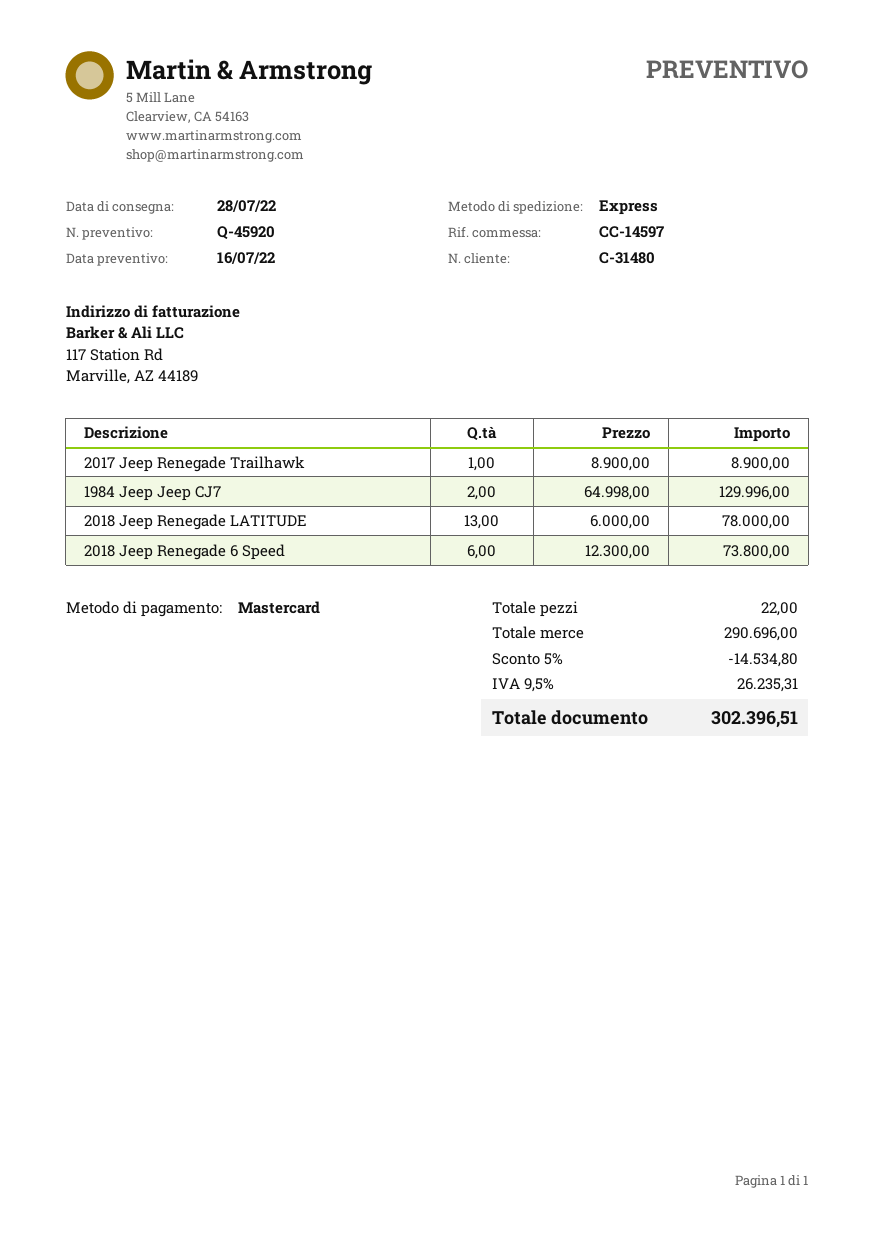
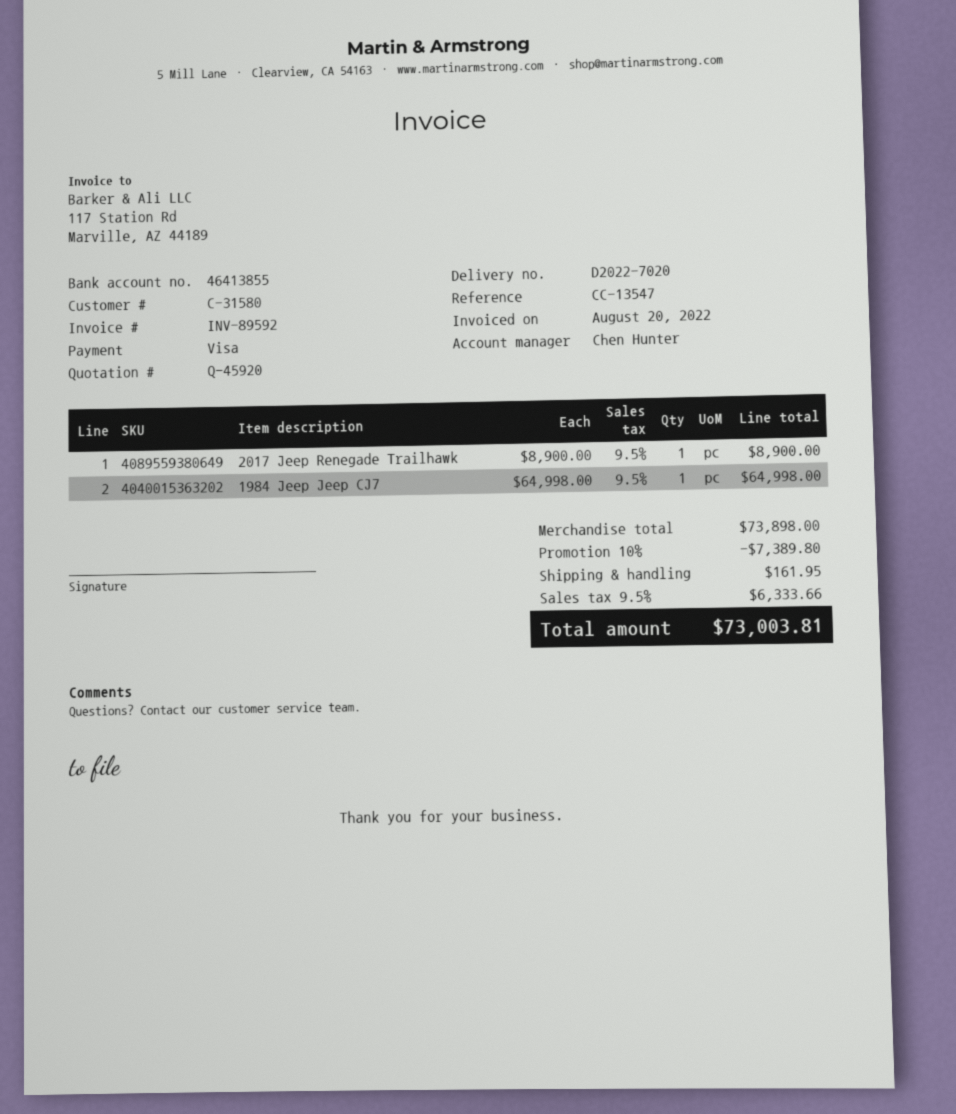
customer number: C-31480 -> C-31580
reference: CC-14597 -> CC-13547
payment method: Mastercard -> Visa
1984 Jeep Jeep CJ7: 2 x 64998.00 = 129996.00 -> 1 x 64998.00 = 64998.00
2018 Jeep Renegade LATITUDE: 13 x 6000.00 = 78000.00 -> none
2018 Jeep Renegade 6 Speed: 6 x 12300.00 = 73800.00 -> none
subtotal: 290696.00 -> 73898.00
discount: 5% = 14534.80 -> 10% = 7389.80
shipping: none -> 161.95
tax: 9.5% = 26235.31 -> 9.5% = 6333.66
total: 302396.51 -> 73003.81

